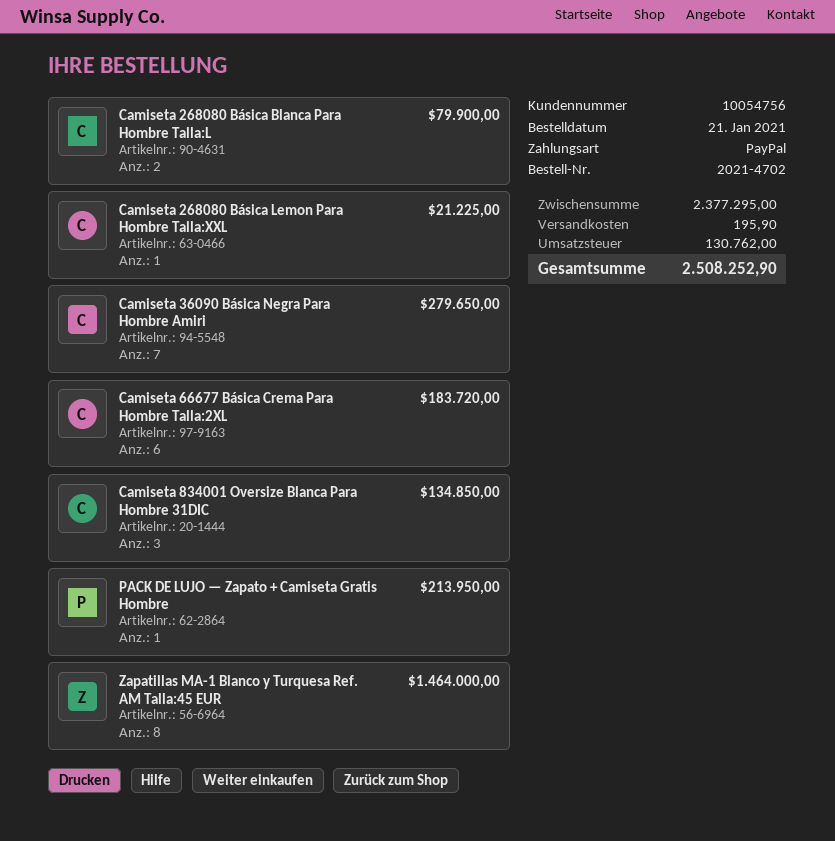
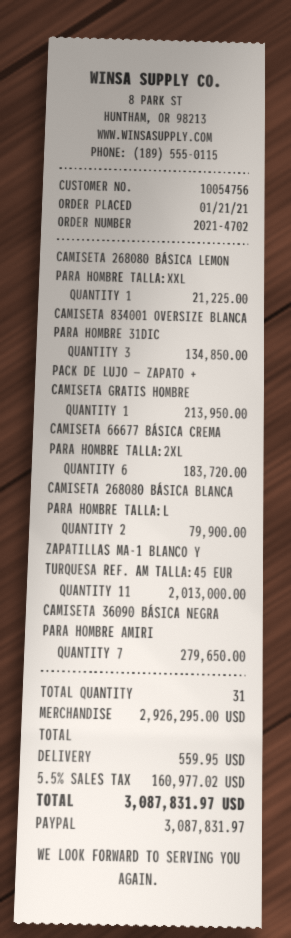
Zapatillas MA-1 Blanco y Turquesa Ref. AM Talla:45 EUR: 8 for 1464000.00 -> 11 for 2013000.00
subtotal: 2377295.00 -> 2926295.00
shipping: 195.90 -> 559.95
tax: 130762.00 -> 160977.02
total: 2508252.90 -> 3087831.97

